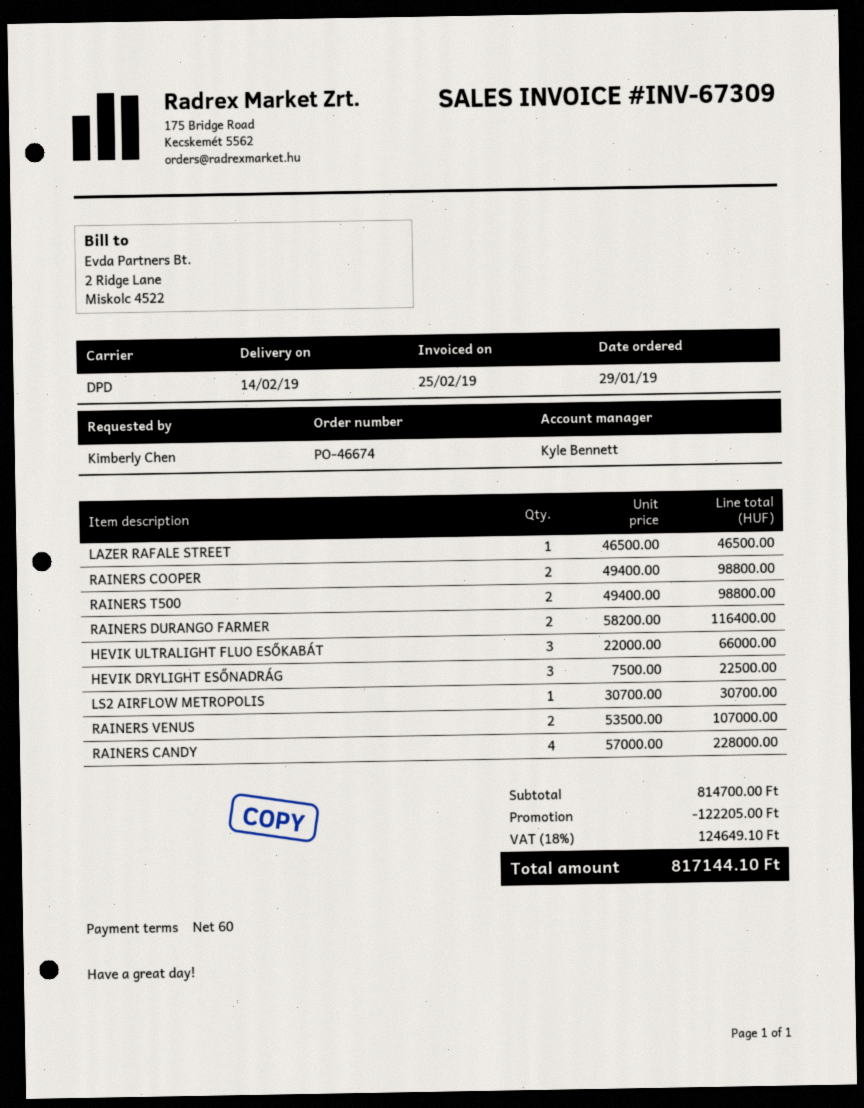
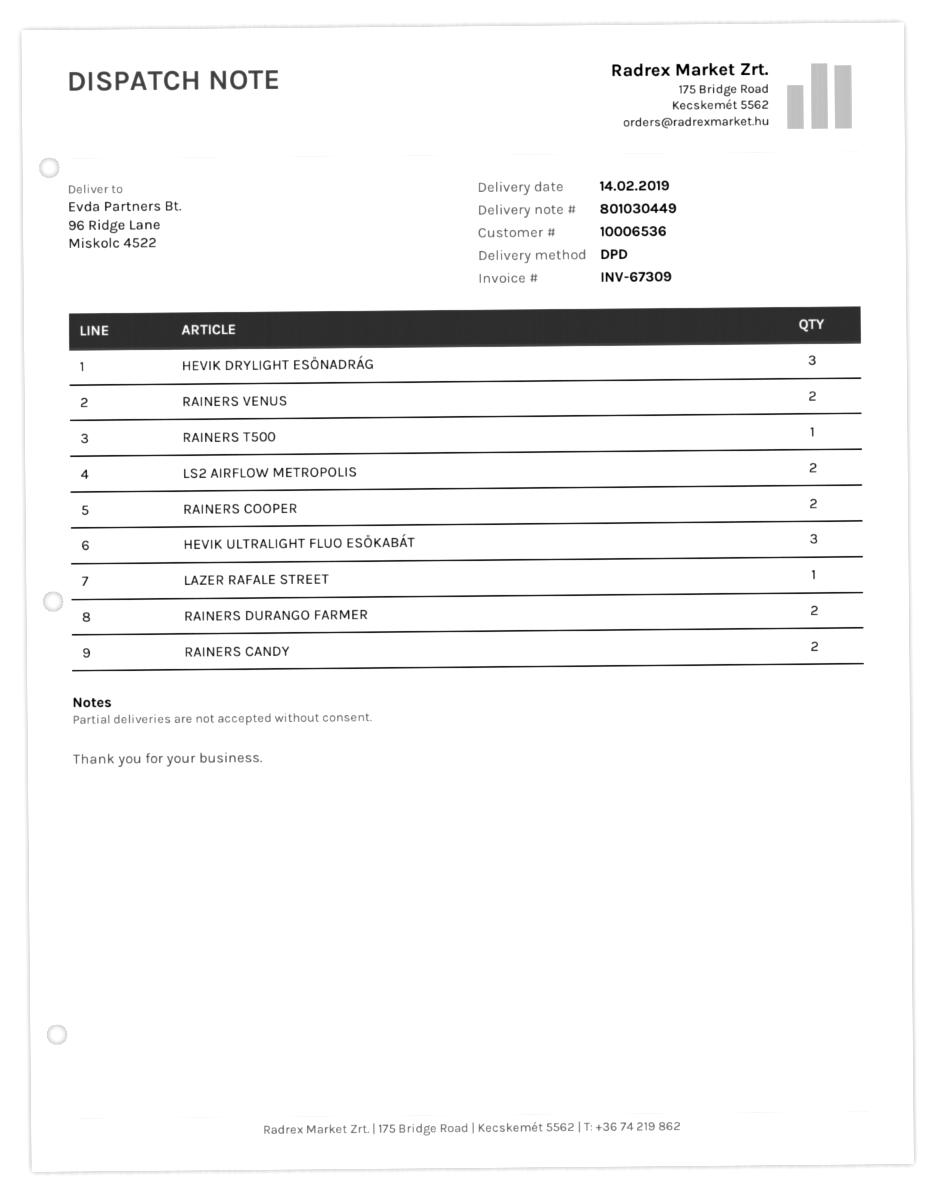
RAINERS T500: 2 -> 1
LS2 AIRFLOW METROPOLIS: 1 -> 2
RAINERS CANDY: 4 -> 2

